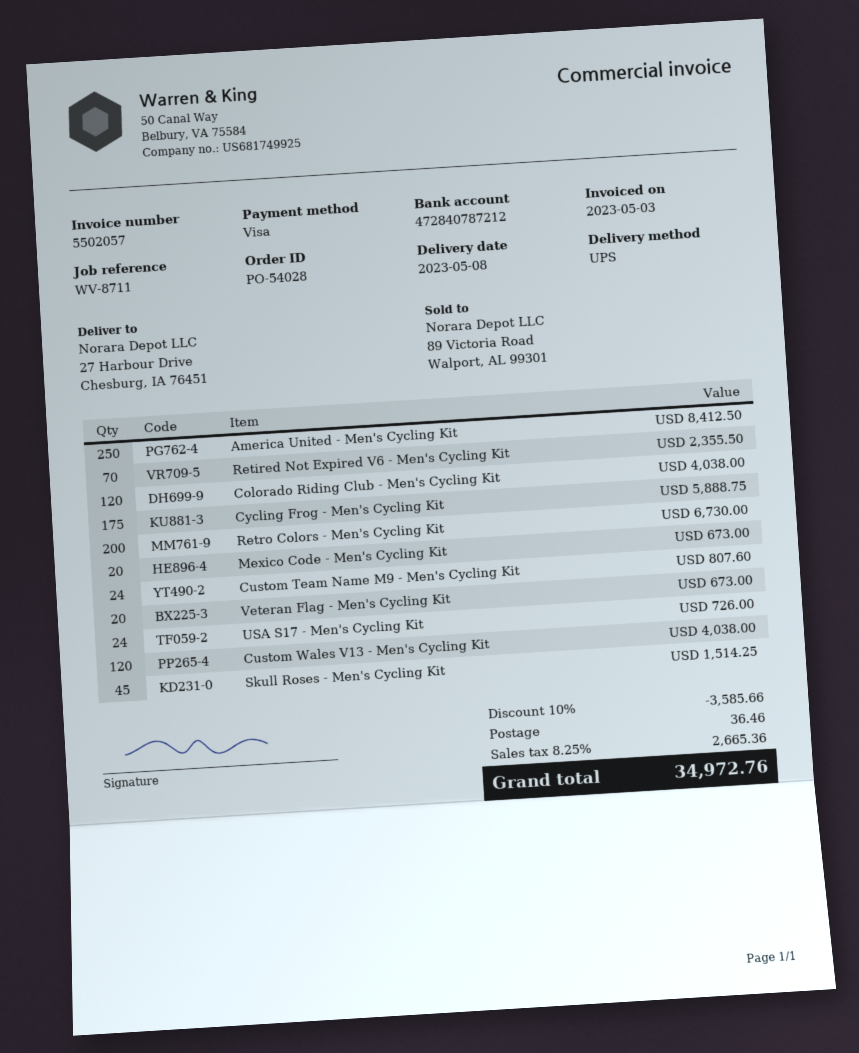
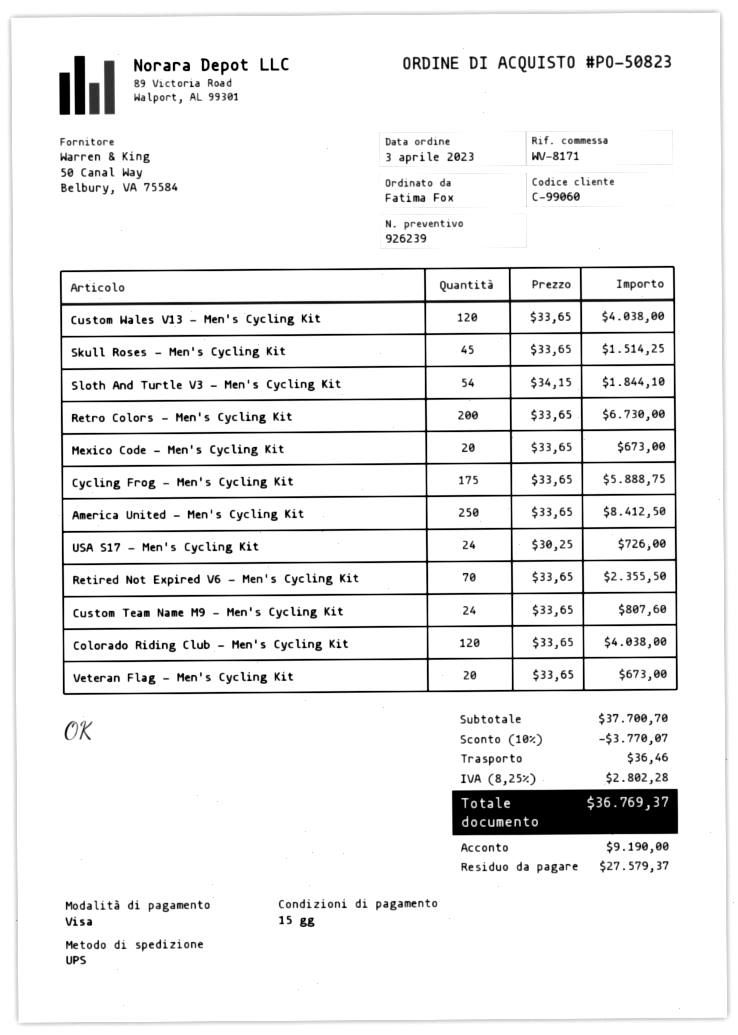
order number: PO-54028 -> PO-50823
reference: WV-8711 -> WV-8171
Sloth And Turtle V3 - Men's Cycling Kit: none -> 54 for 1844.10
discount: 10% = 3585.66 -> 10% = 3770.07
tax: 8.25% = 2665.36 -> 8.25% = 2802.28
total: 34972.76 -> 36769.37

